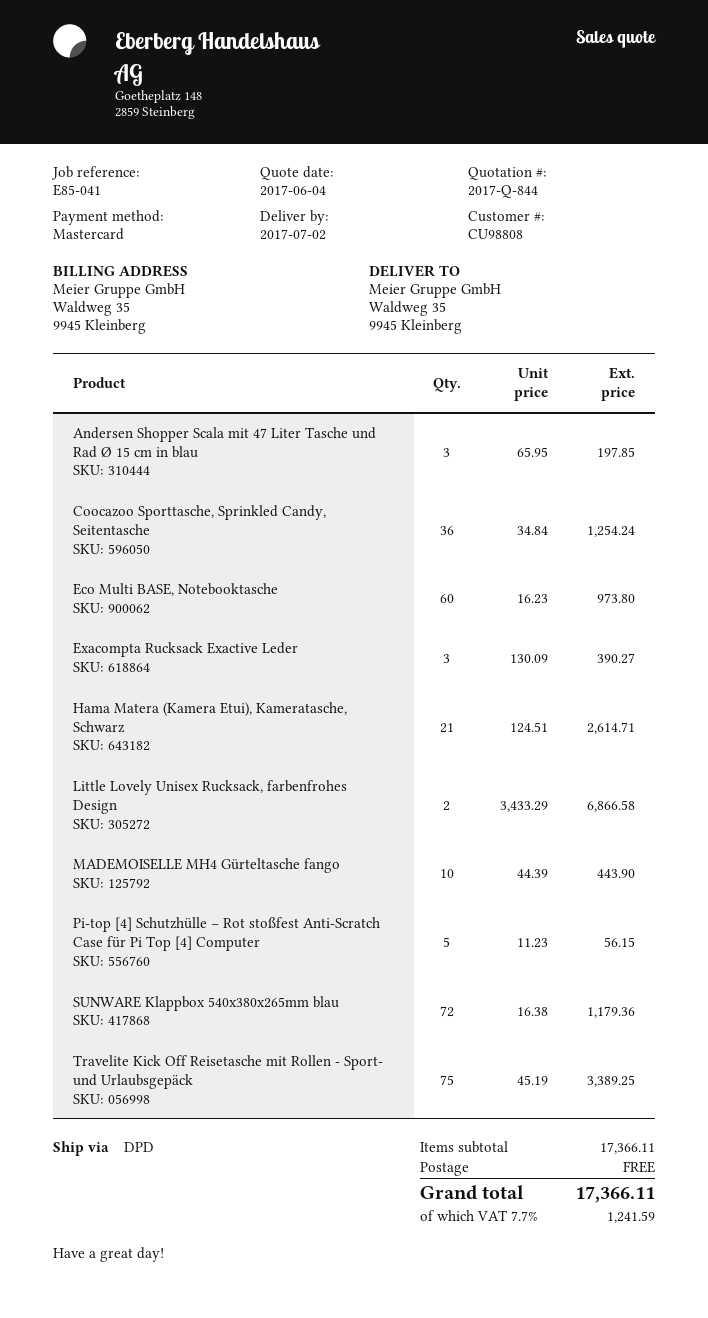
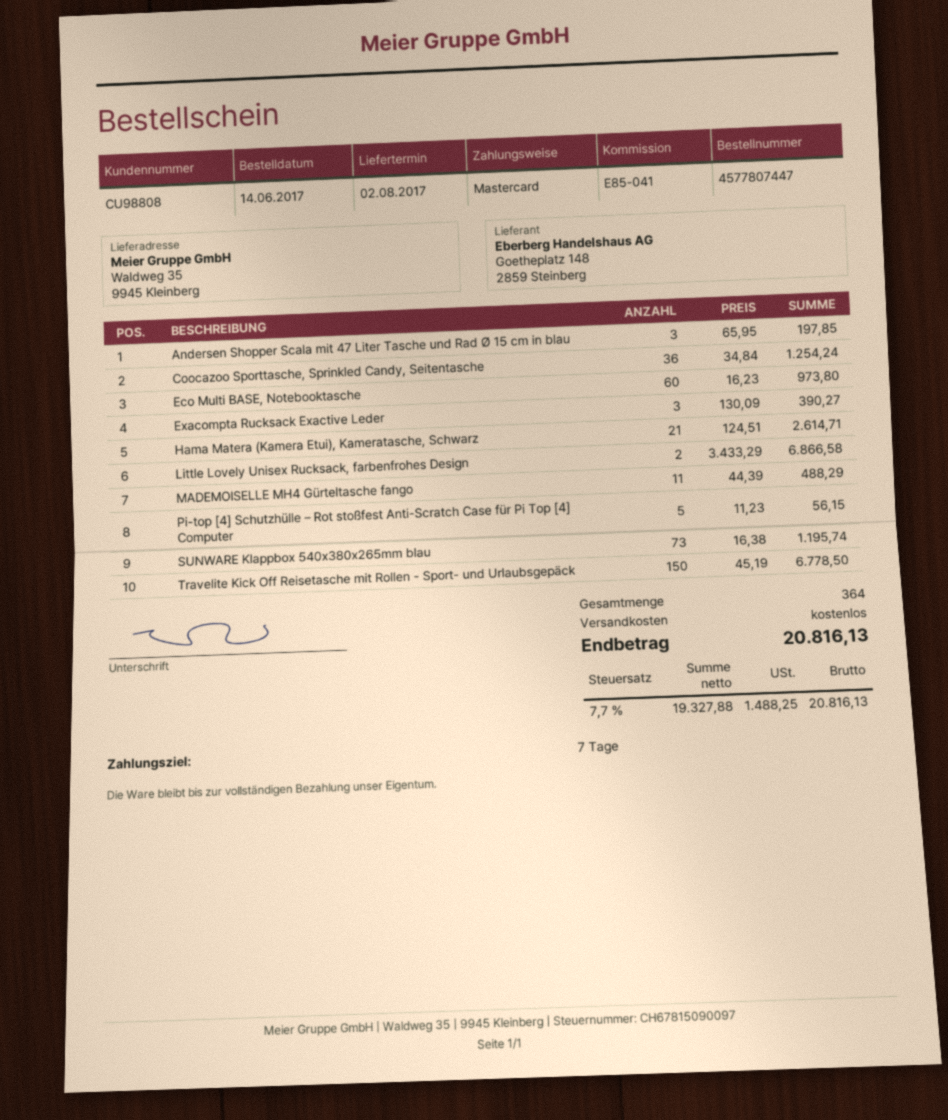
delivery date: 2017-07-02 -> 2017-08-02
MADEMOISELLE MH4 Gürteltasche fango: 10 x 44.39 = 443.90 -> 11 x 44.39 = 488.29
SUNWARE Klappbox 540x380x265mm blau: 72 x 16.38 = 1179.36 -> 73 x 16.38 = 1195.74
Travelite Kick Off Reisetasche mit Rollen - Sport- und Urlaubsgepäck: 75 x 45.19 = 3389.25 -> 150 x 45.19 = 6778.50
tax: 7.7% = 1241.59 -> 7.7% = 1488.25
total: 17366.11 -> 20816.13

